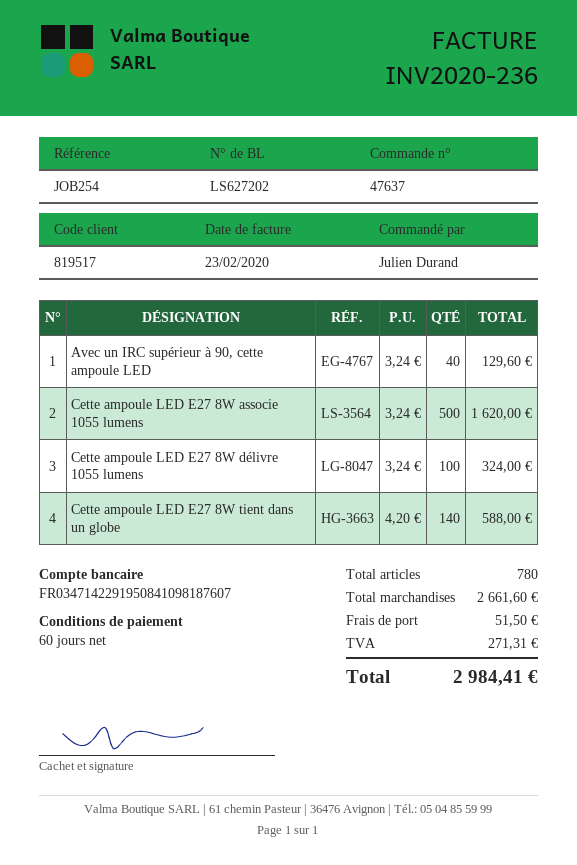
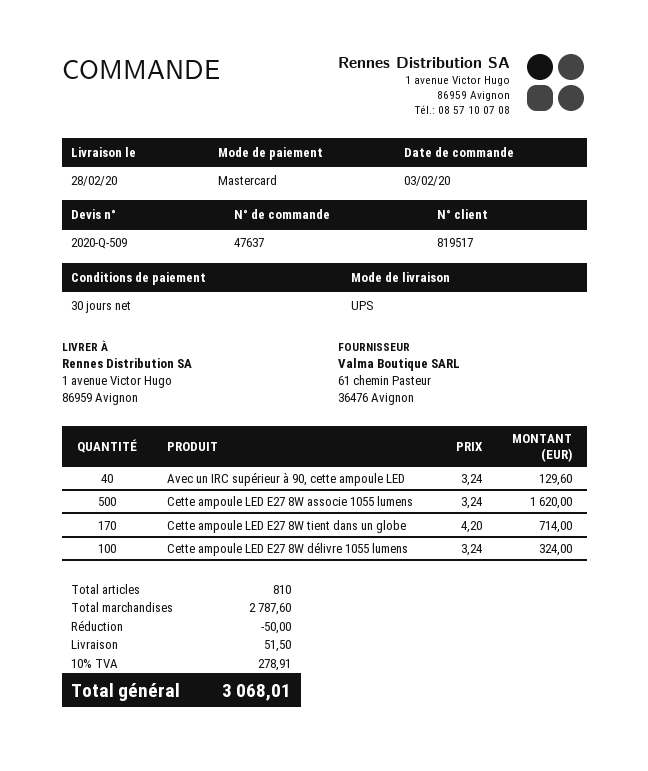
payment terms: 60 days -> 30 days
Cette ampoule LED E27 8W tient dans un globe: 140 x 4.20 = 588.00 -> 170 x 4.20 = 714.00
total quantity: 780 -> 810
subtotal: 2661.60 -> 2787.60
discount: none -> 50.00
tax: 271.31 -> 278.91
total: 2984.41 -> 3068.01

